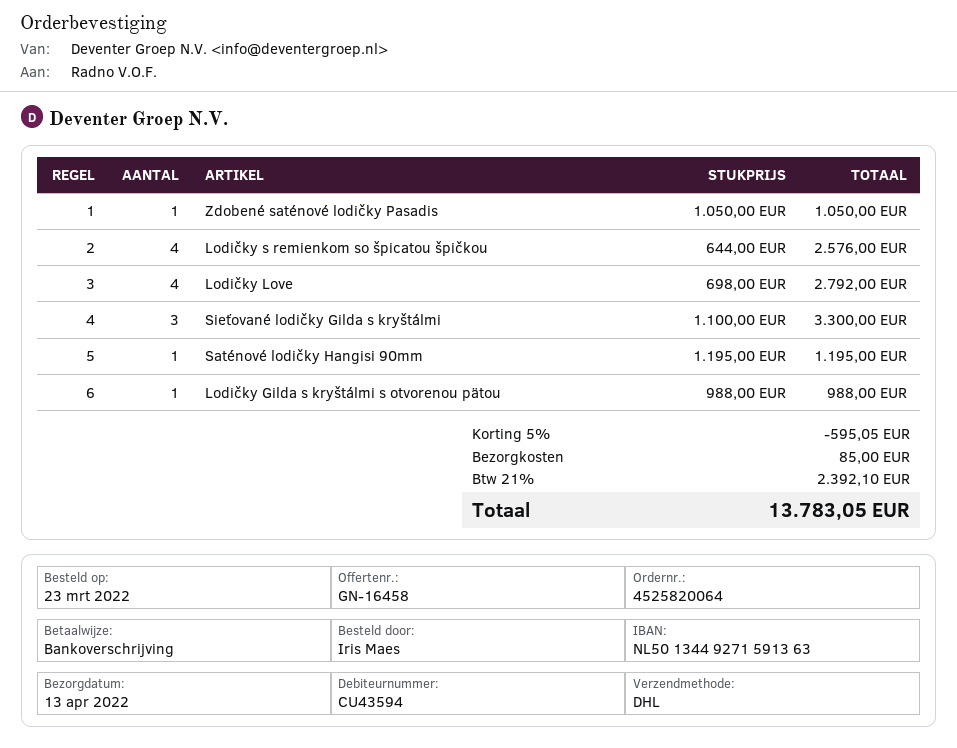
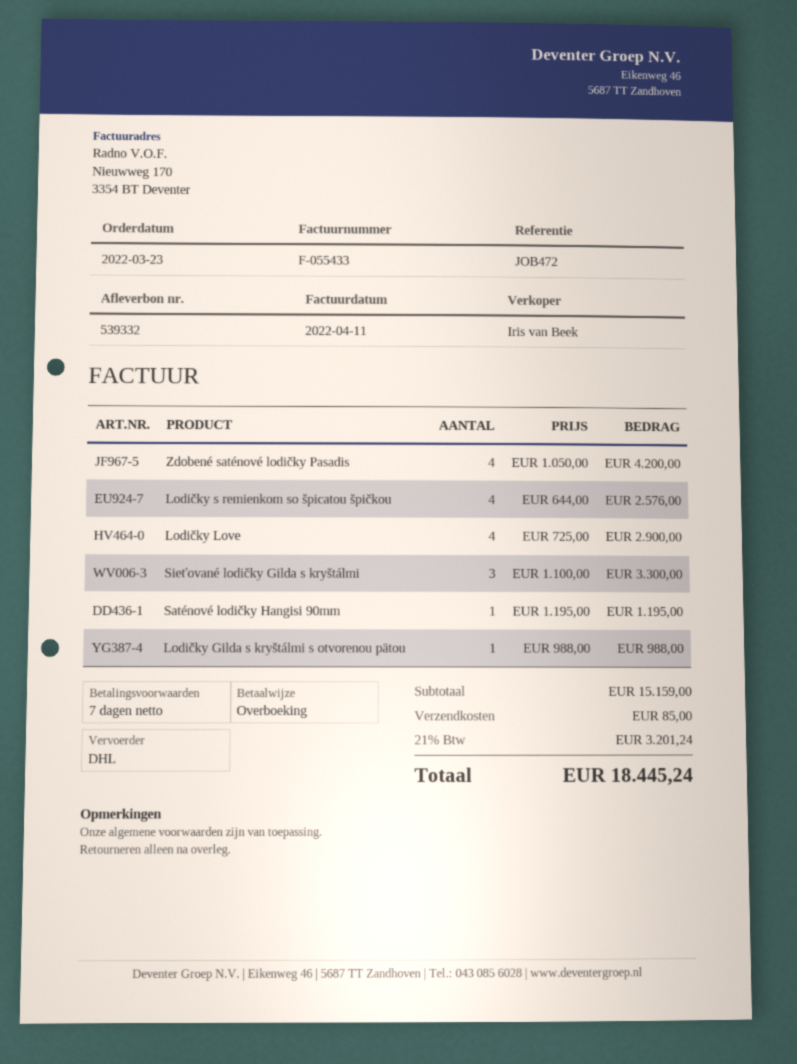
Zdobené saténové lodičky Pasadis: 1 x 1050.00 = 1050.00 -> 4 x 1050.00 = 4200.00
Lodičky Love: 4 x 698.00 = 2792.00 -> 4 x 725.00 = 2900.00
discount: 5% = 595.05 -> none
tax: 21% = 2392.10 -> 21% = 3201.24
total: 13783.05 -> 18445.24

